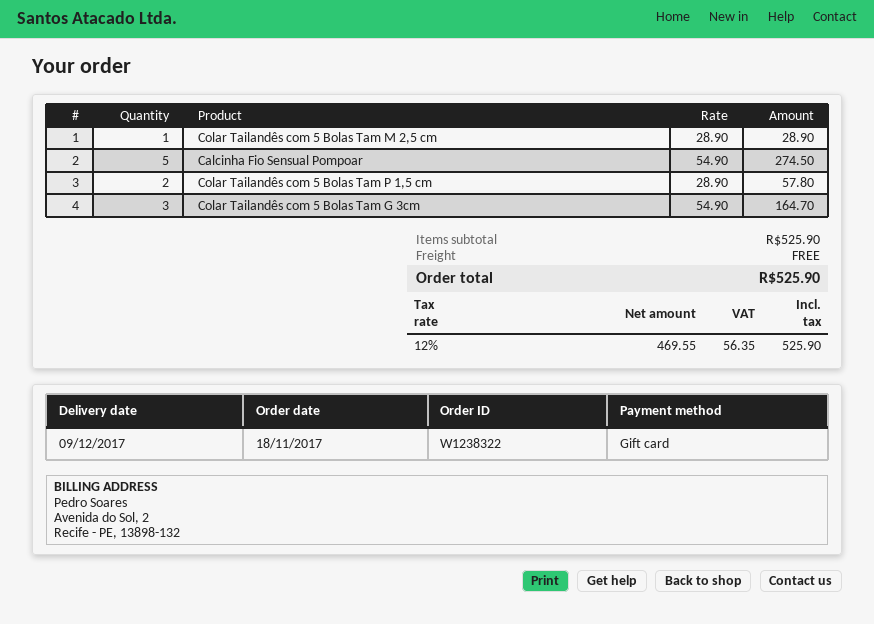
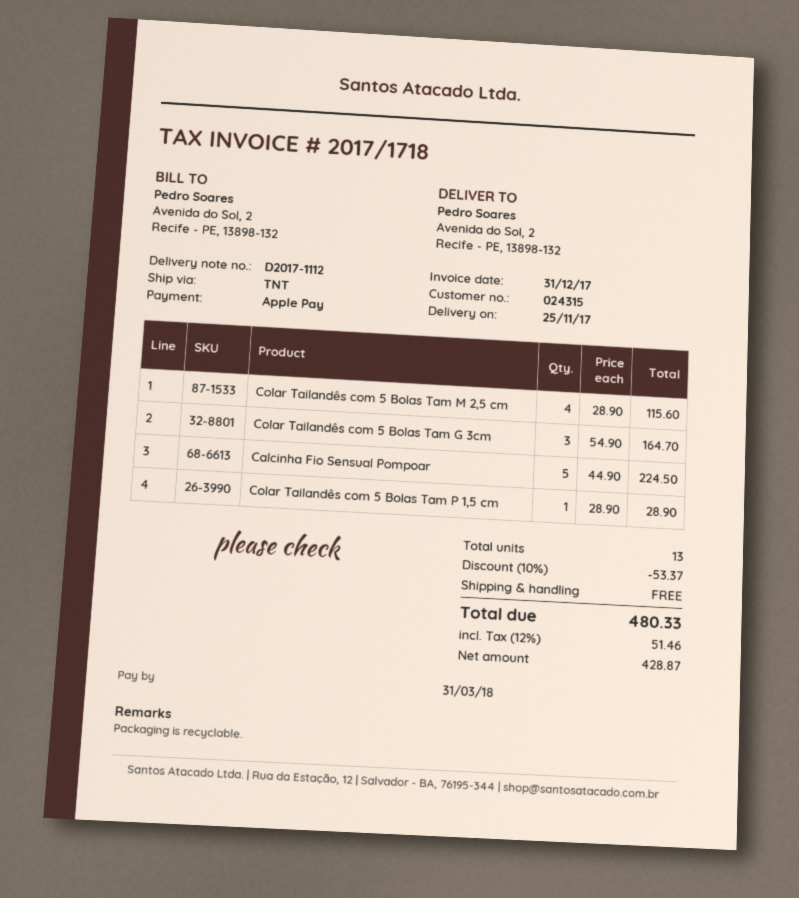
delivery date: 2017-12-09 -> 2017-11-25
payment method: gift card -> Apple Pay
Colar Tailandês com 5 Bolas Tam M 2,5 cm: 1 x 28.90 = 28.90 -> 4 x 28.90 = 115.60
Calcinha Fio Sensual Pompoar: 5 x 54.90 = 274.50 -> 5 x 44.90 = 224.50
Colar Tailandês com 5 Bolas Tam P 1,5 cm: 2 x 28.90 = 57.80 -> 1 x 28.90 = 28.90
discount: none -> 10% = 53.37
net: 469.55 -> 428.87
tax: 12% = 56.35 -> 12% = 51.46
total: 525.90 -> 480.33

